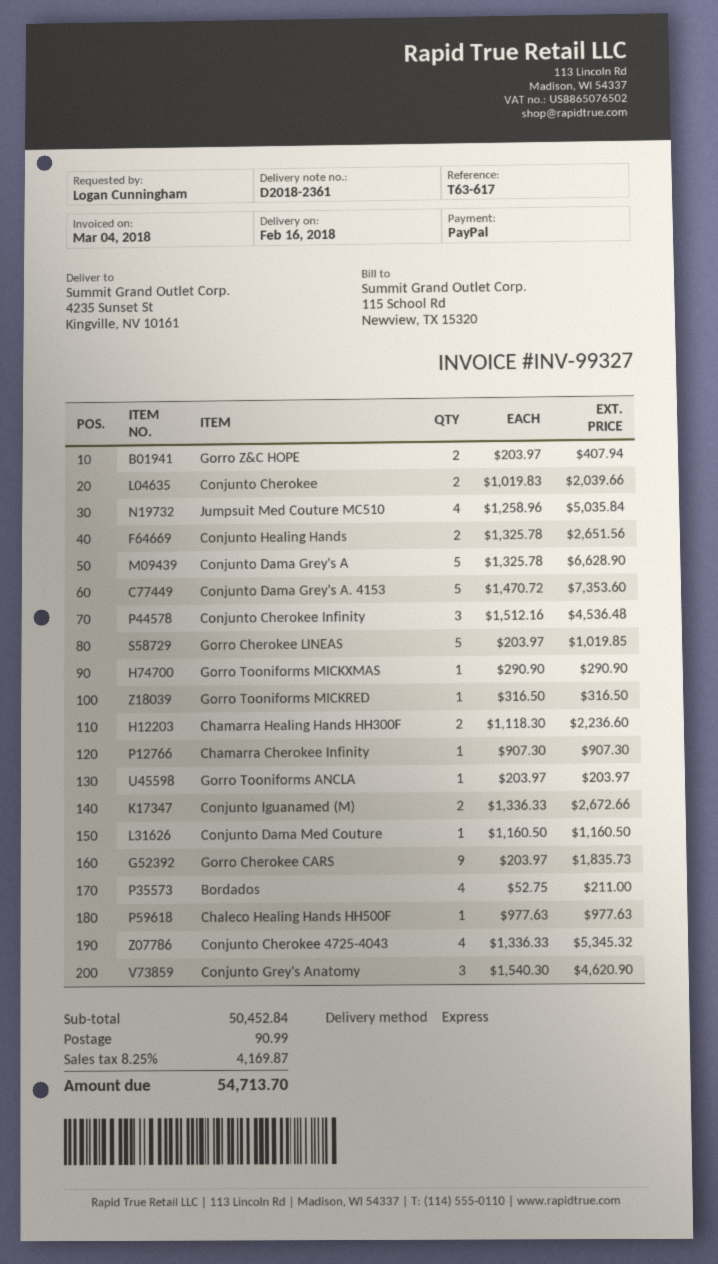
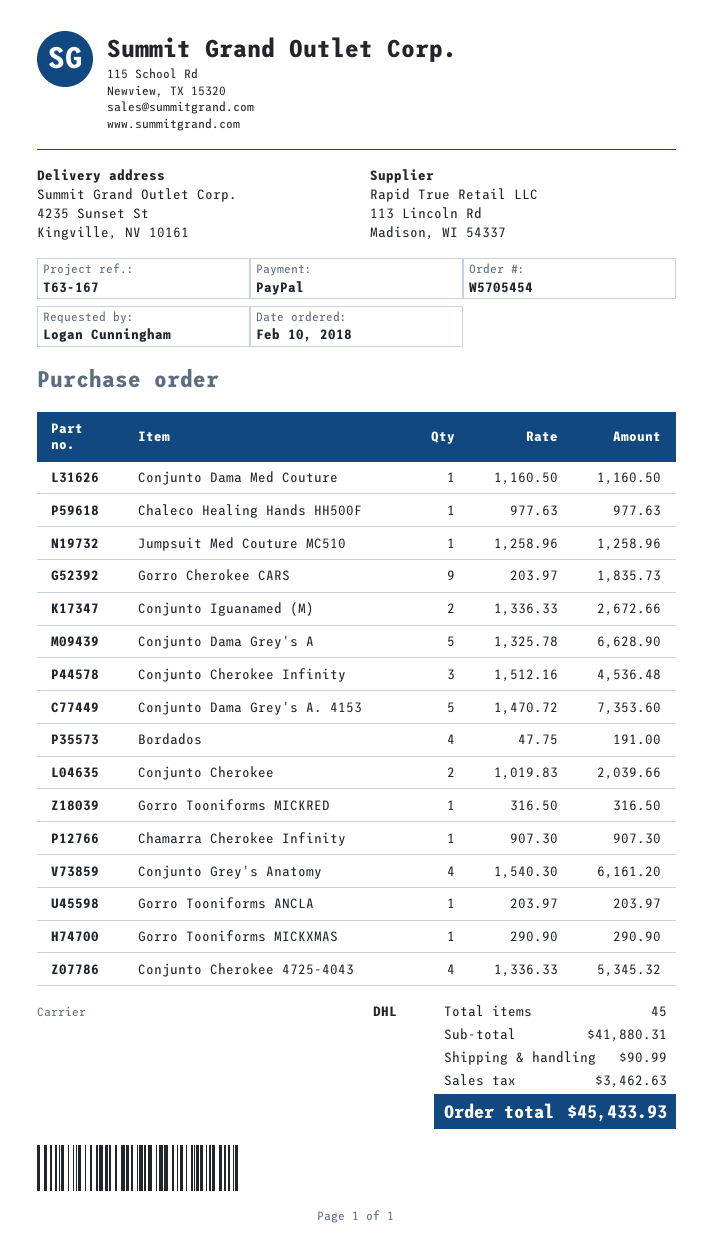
reference: T63-617 -> T63-167
shipping method: express -> DHL
Gorro Z&C HOPE: 2 x 203.97 = 407.94 -> none
Jumpsuit Med Couture MC510: 4 x 1258.96 = 5035.84 -> 1 x 1258.96 = 1258.96
Conjunto Healing Hands: 2 x 1325.78 = 2651.56 -> none
Gorro Cherokee LINEAS: 5 x 203.97 = 1019.85 -> none
Chamarra Healing Hands HH300F: 2 x 1118.30 = 2236.60 -> none
Bordados: 4 x 52.75 = 211.00 -> 4 x 47.75 = 191.00
Conjunto Grey's Anatomy: 3 x 1540.30 = 4620.90 -> 4 x 1540.30 = 6161.20
subtotal: 50452.84 -> 41880.31
tax: 4169.87 -> 3462.63
total: 54713.70 -> 45433.93

